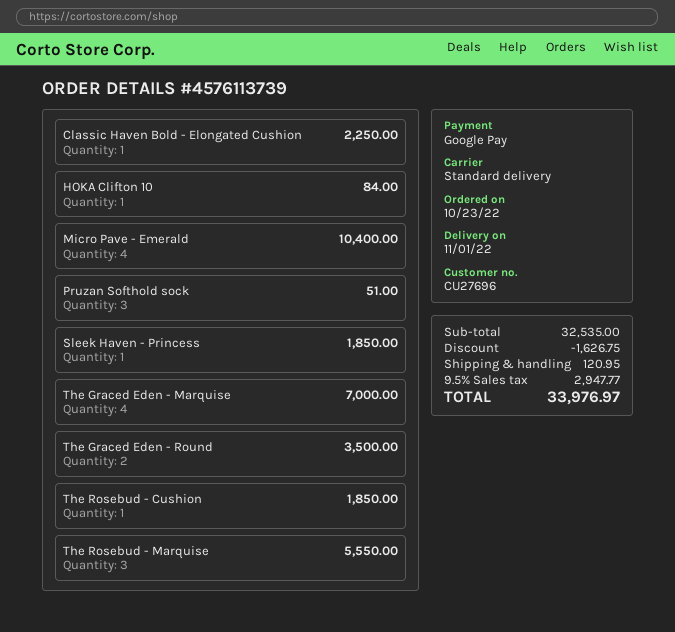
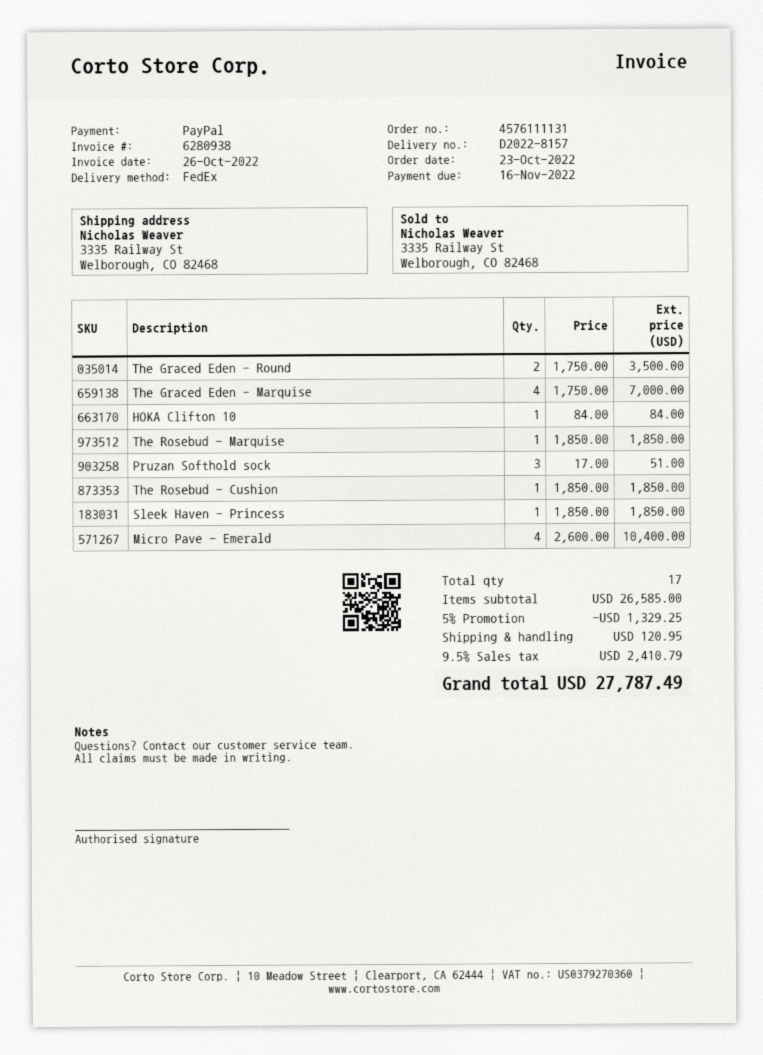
order number: 4576113739 -> 4576111131
payment method: Google Pay -> PayPal
shipping method: standard -> FedEx
Classic Haven Bold - Elongated Cushion: 1 for 2250.00 -> none
The Rosebud - Marquise: 3 for 5550.00 -> 1 for 1850.00
subtotal: 32535.00 -> 26585.00
discount: 1626.75 -> 1329.25
tax: 9.5% = 2947.77 -> 9.5% = 2410.79
total: 33976.97 -> 27787.49

